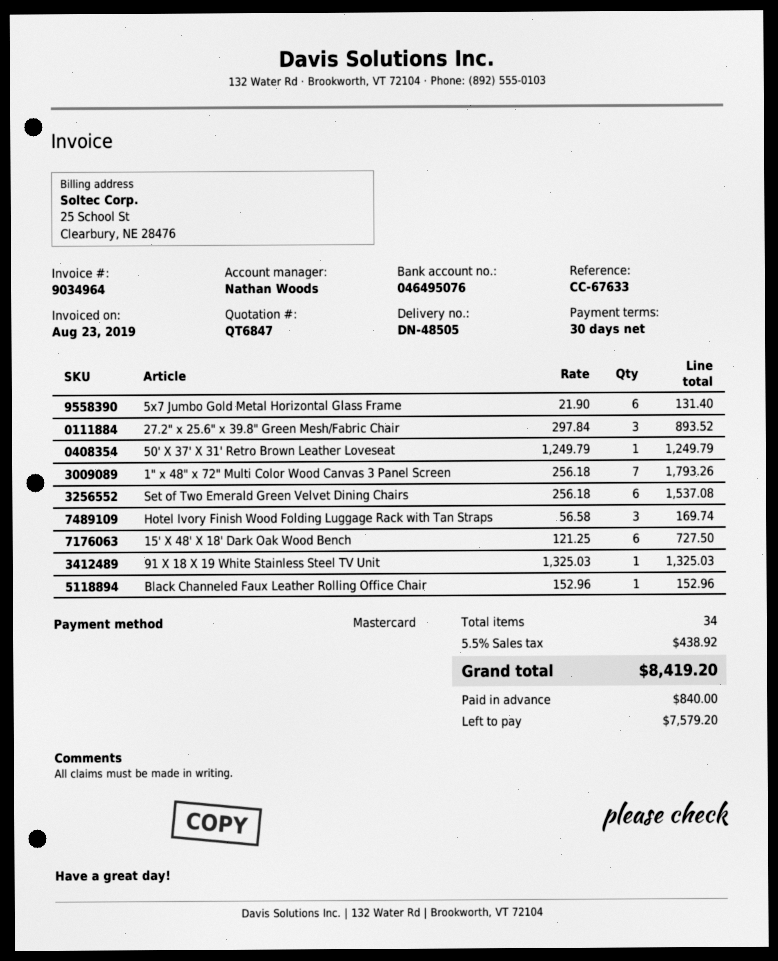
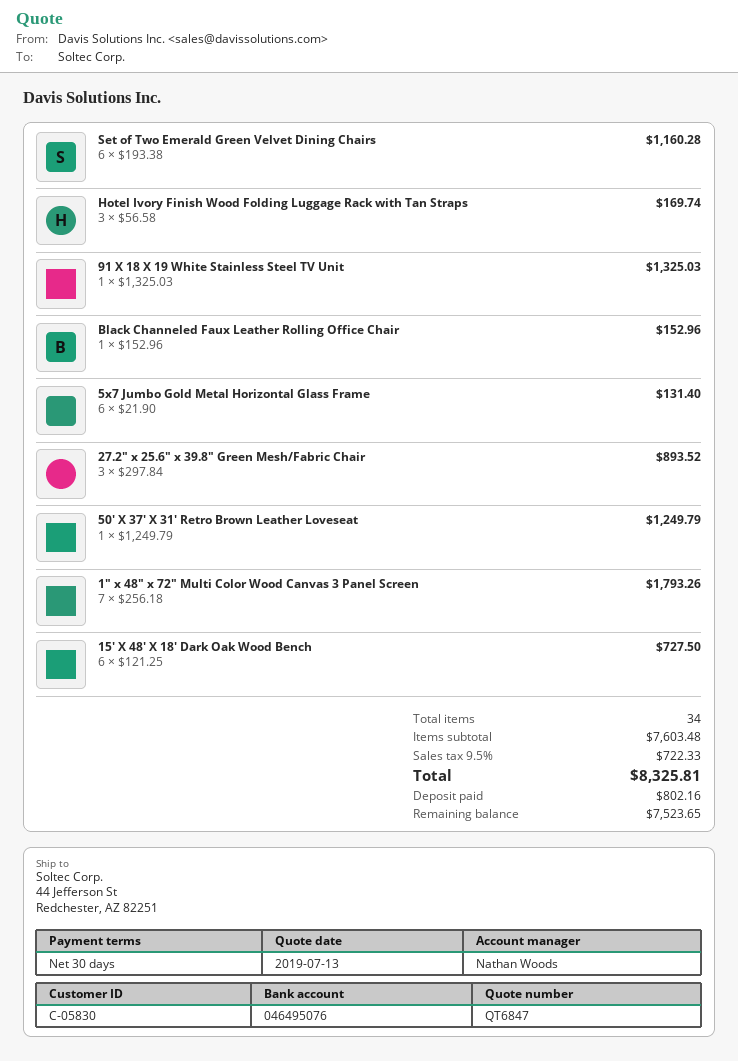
Set of Two Emerald Green Velvet Dining Chairs: 6 x 256.18 = 1537.08 -> 6 x 193.38 = 1160.28
tax: 5.5% = 438.92 -> 9.5% = 722.33
total: 8419.20 -> 8325.81
deposit: 840.00 -> 802.16
balance: 7579.20 -> 7523.65

